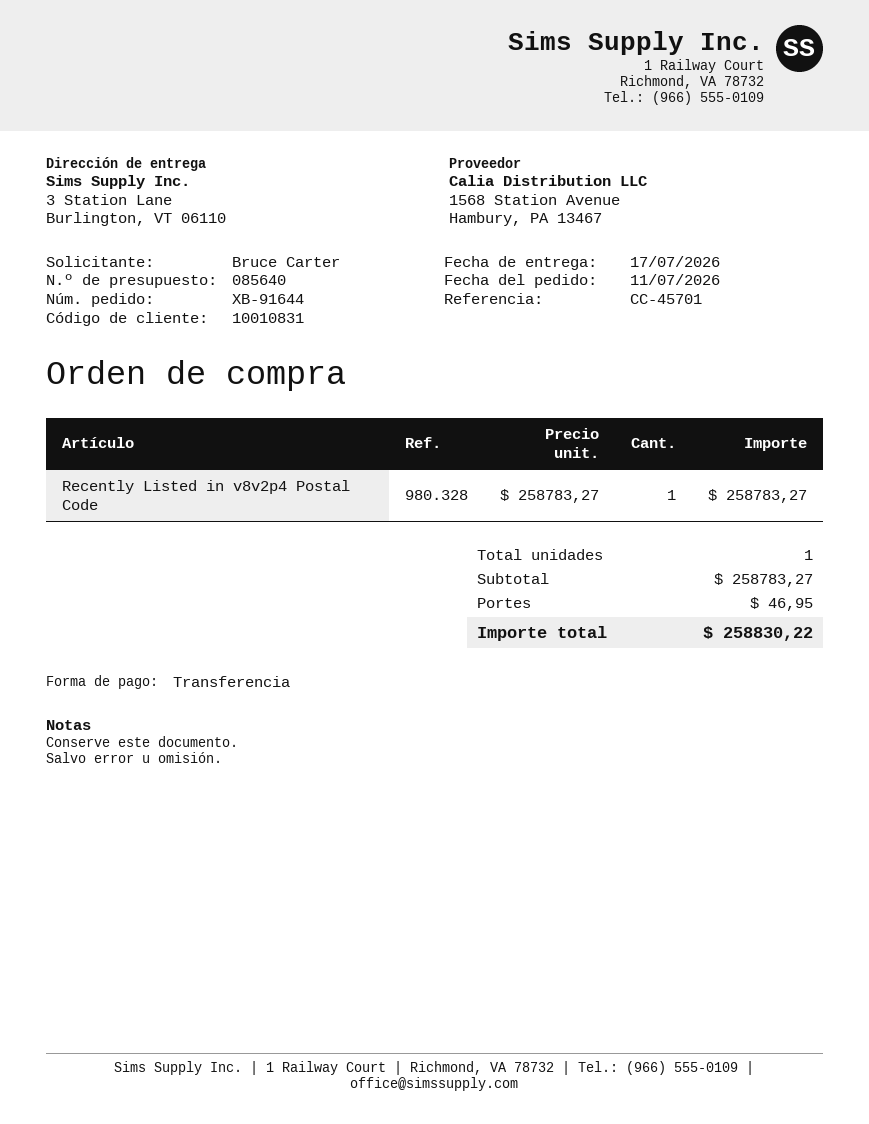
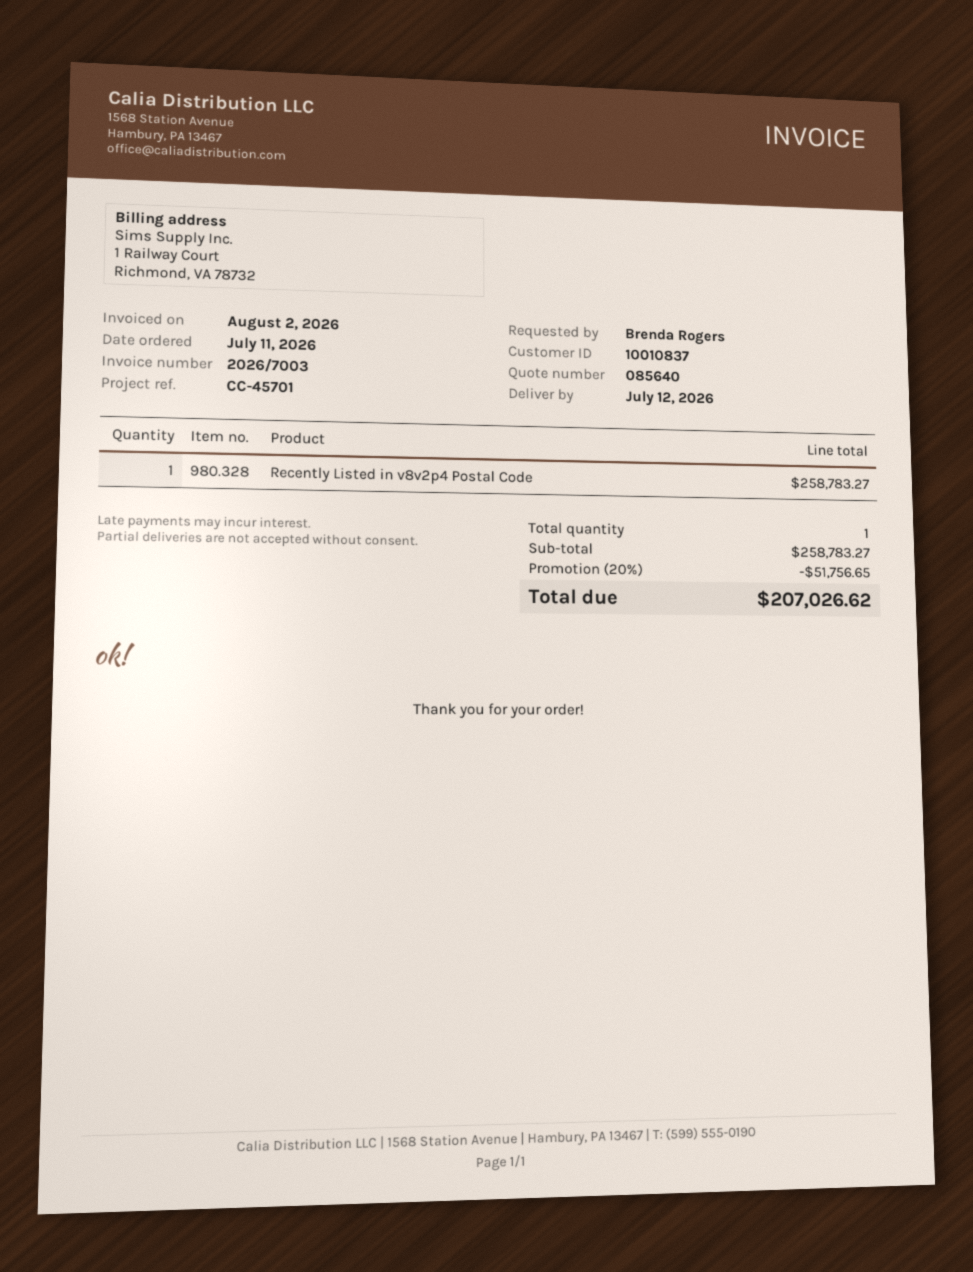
delivery date: 2026-07-17 -> 2026-07-12
customer number: 10010831 -> 10010837
ordered by: Bruce Carter -> Brenda Rogers
discount: none -> 20% = 51756.65
shipping: 46.95 -> none
total: 258830.22 -> 207026.62

